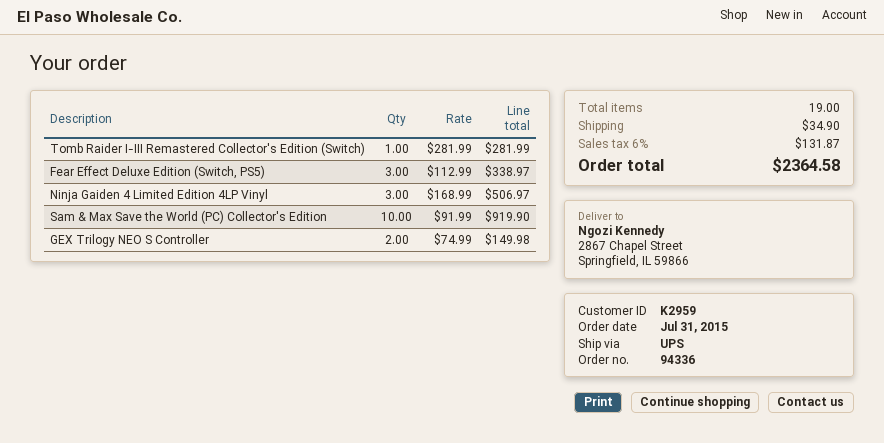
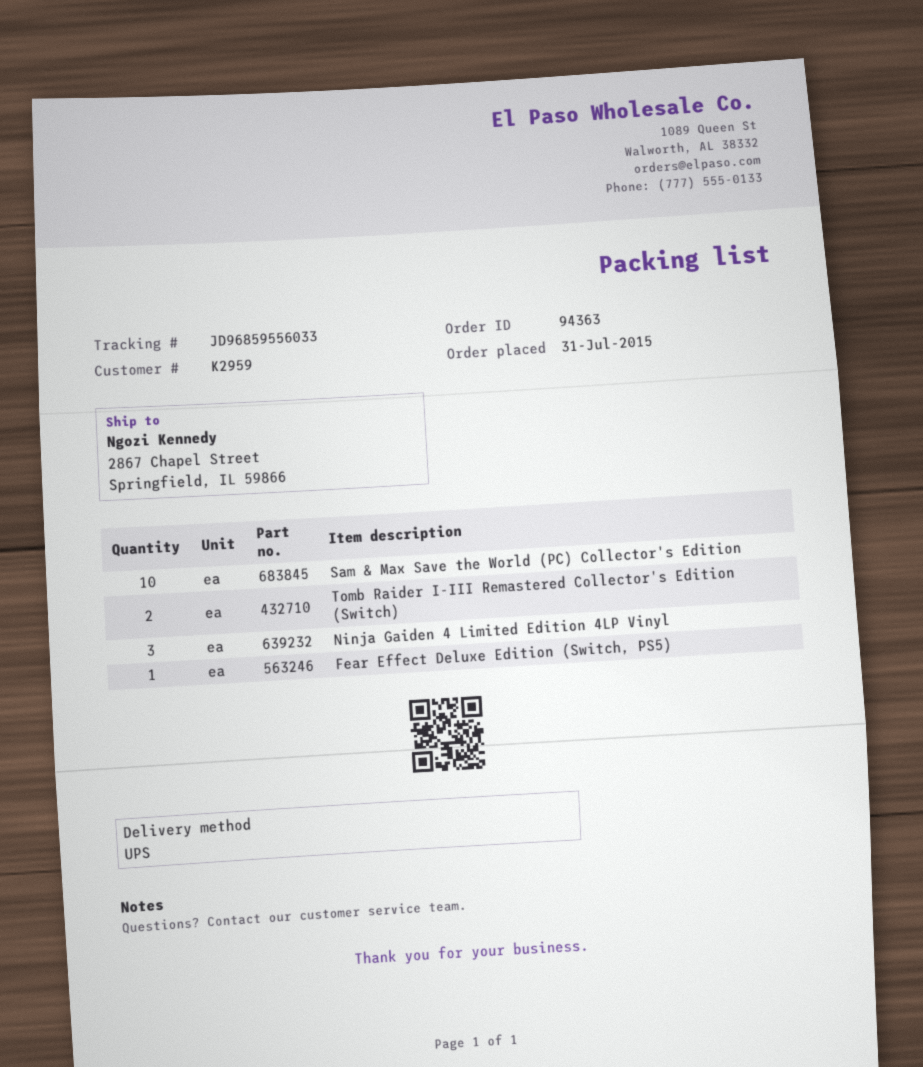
order number: 94336 -> 94363
Tomb Raider I-III Remastered Collector's Edition (Switch): 1 -> 2
Fear Effect Deluxe Edition (Switch, PS5): 3 -> 1
GEX Trilogy NEO S Controller: 2 -> none

